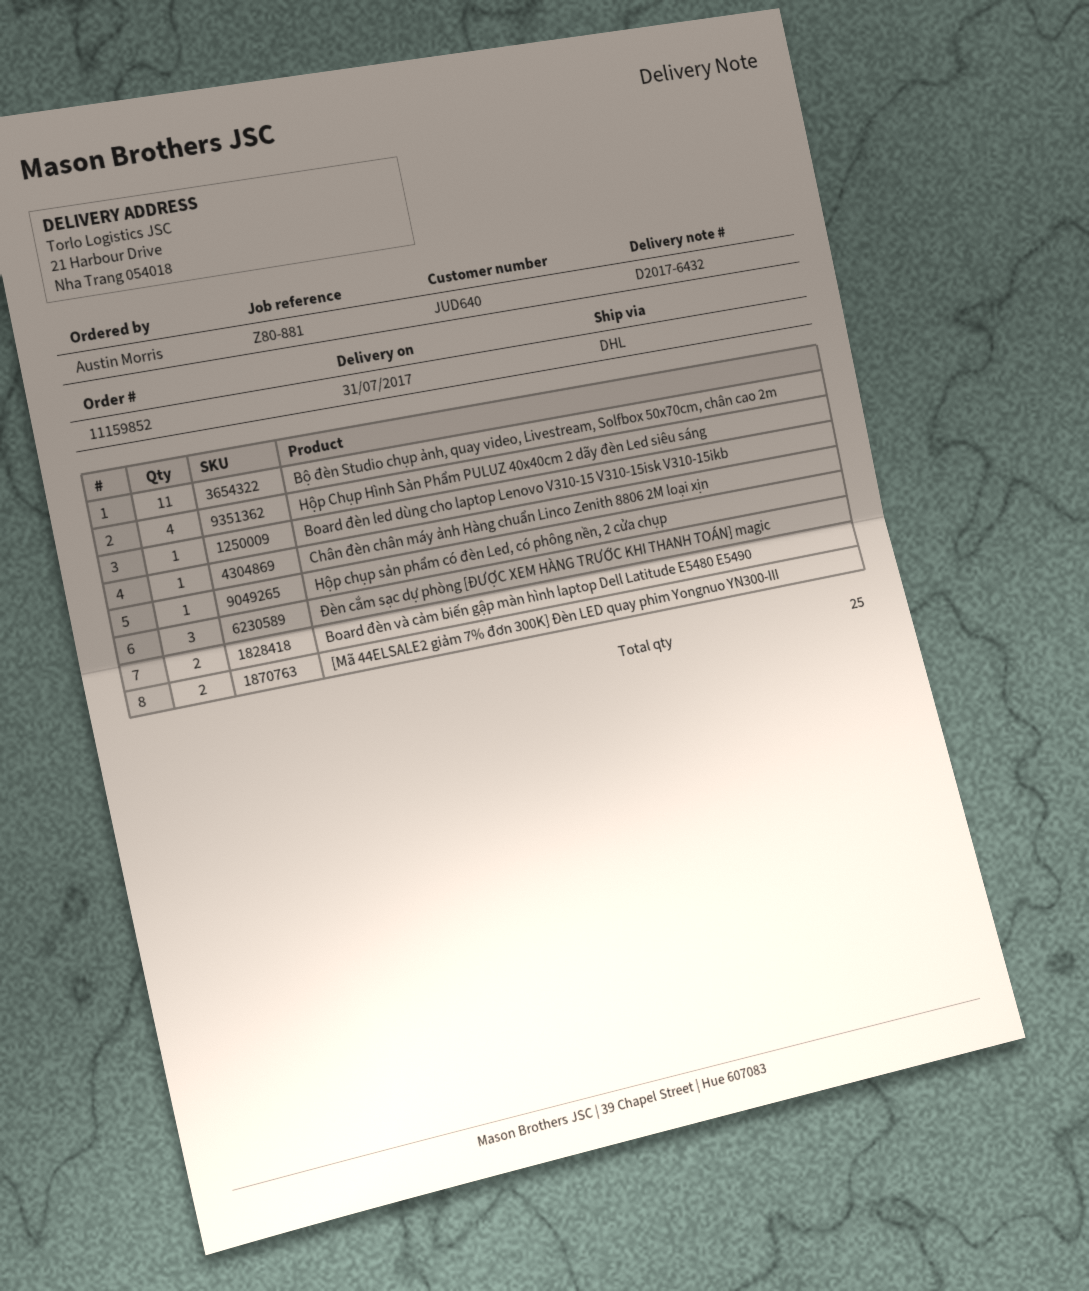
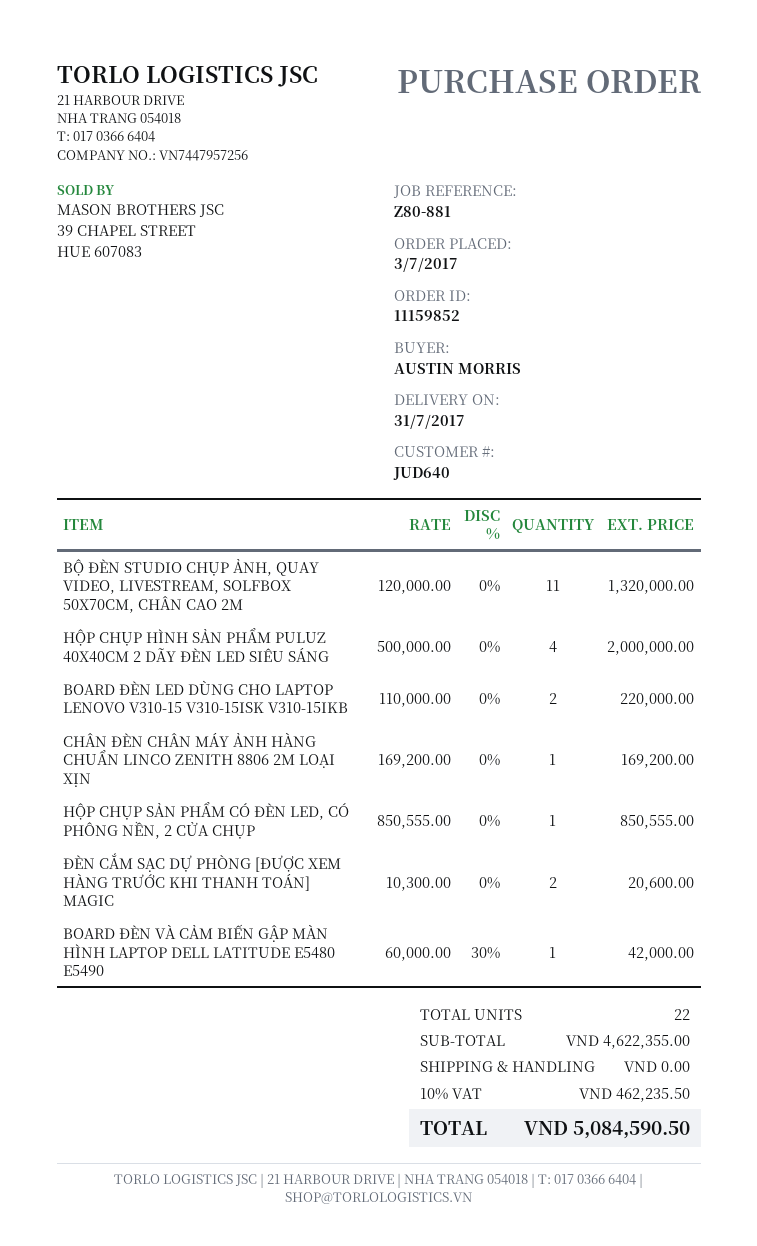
Board đèn led dùng cho laptop Lenovo V310-15 V310-15isk V310-15ikb: 1 -> 2
Đèn cắm sạc dự phòng [ĐƯỢC XEM HÀNG TRƯỚC KHI THANH TOÁN] magic: 3 -> 2
Board đèn và cảm biến gập màn hình laptop Dell Latitude E5480 E5490: 2 -> 1
[Mã 44ELSALE2 giảm 7% đơn 300K] Đèn LED quay phim Yongnuo YN300-III: 2 -> none
total quantity: 25 -> 22

